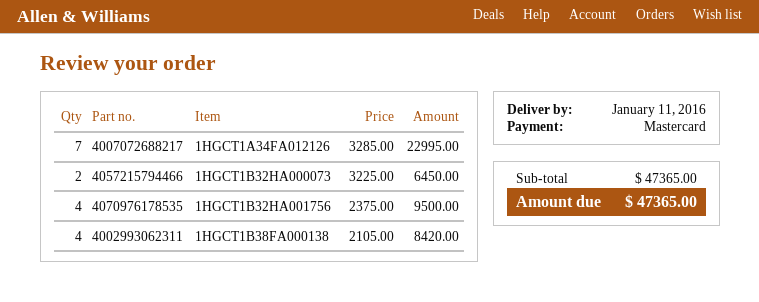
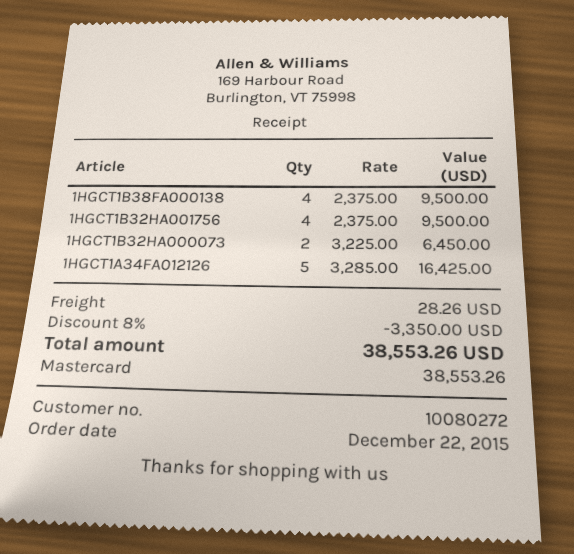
1HGCT1A34FA012126: 7 x 3285.00 = 22995.00 -> 5 x 3285.00 = 16425.00
1HGCT1B38FA000138: 4 x 2105.00 = 8420.00 -> 4 x 2375.00 = 9500.00
discount: none -> 8% = 3350.00
shipping: none -> 28.26
total: 47365.00 -> 38553.26

